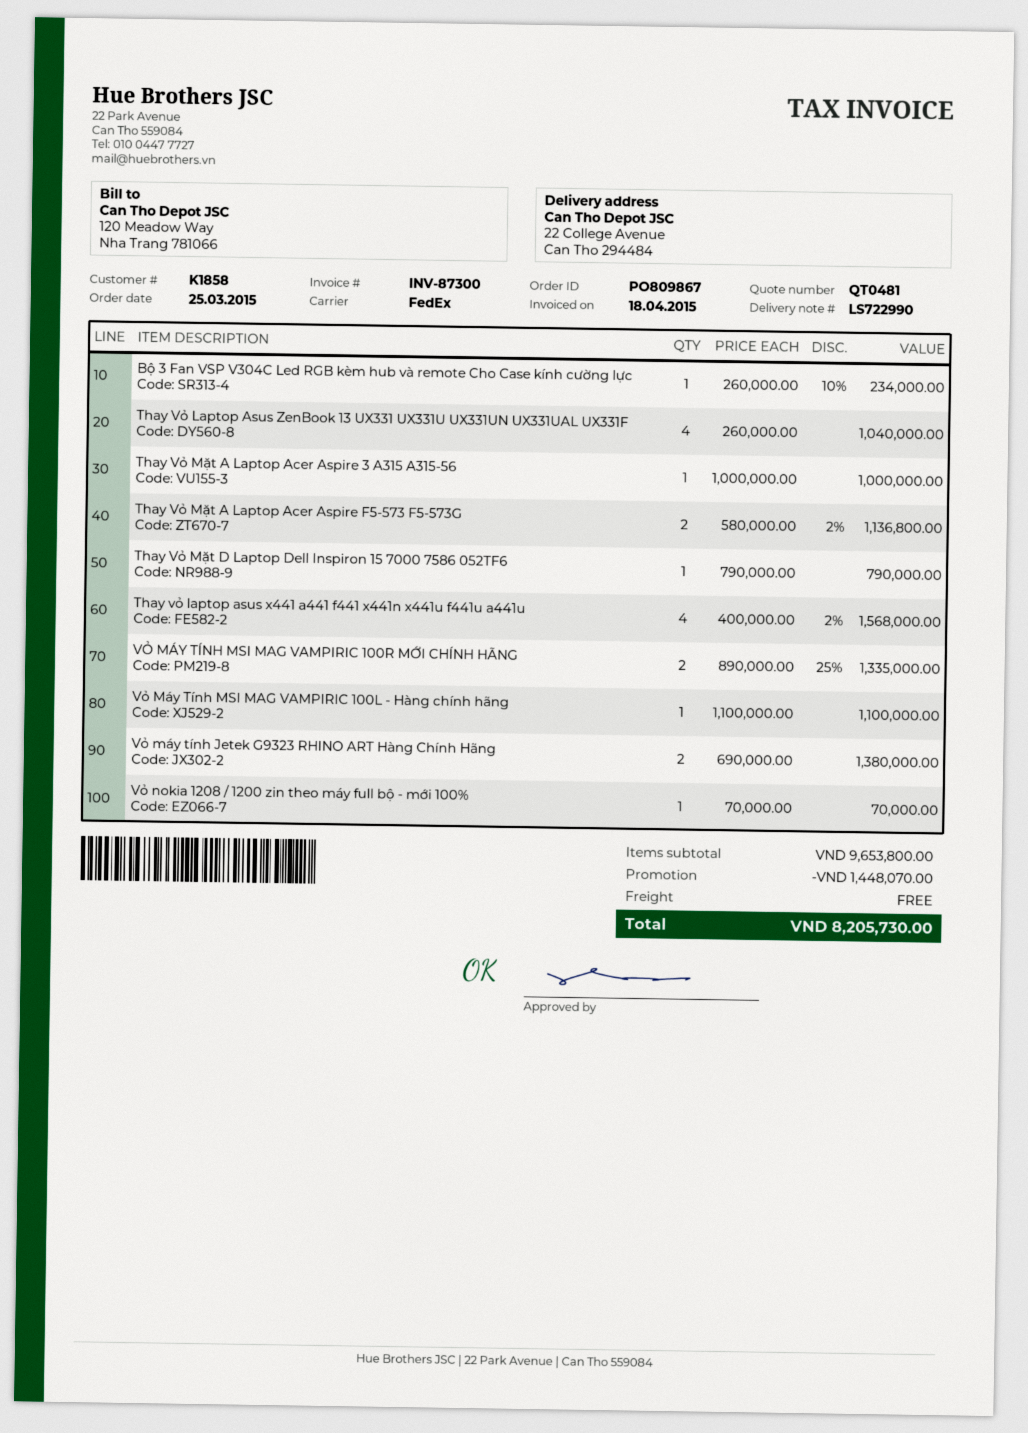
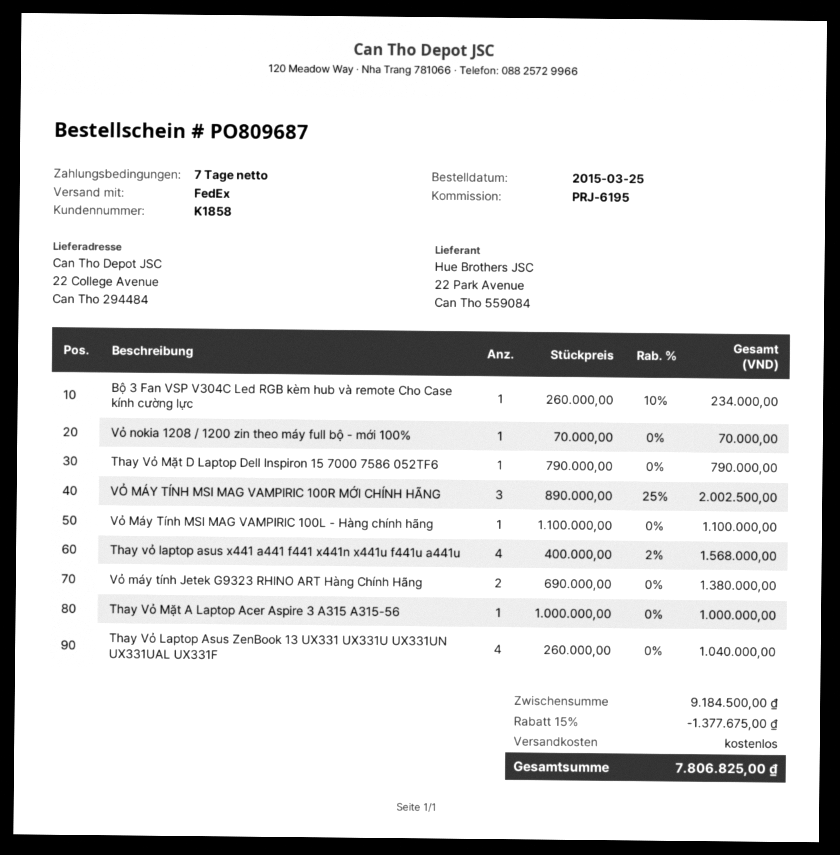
order number: PO809867 -> PO809687
Thay Vỏ Mặt A Laptop Acer Aspire F5-573 F5-573G: 2 x 580000.00 - 2% = 1136800.00 -> none
VỎ MÁY TÍNH MSI MAG VAMPIRIC 100R MỚI CHÍNH HÃNG: 2 x 890000.00 - 25% = 1335000.00 -> 3 x 890000.00 - 25% = 2002500.00
subtotal: 9653800.00 -> 9184500.00
discount: 1448070.00 -> 1377675.00
total: 8205730.00 -> 7806825.00

